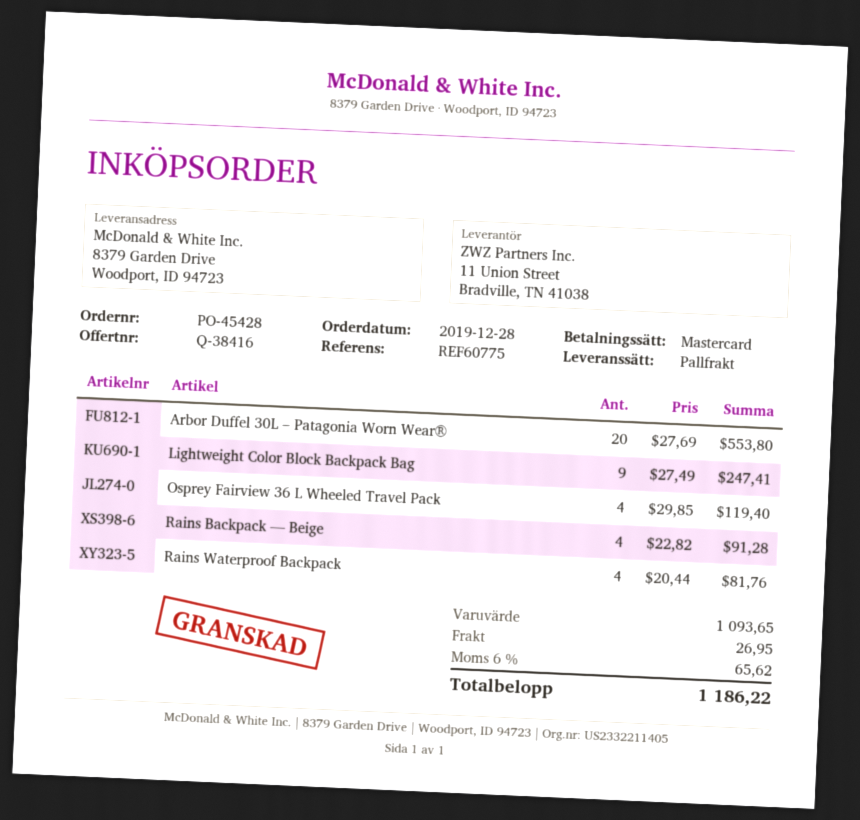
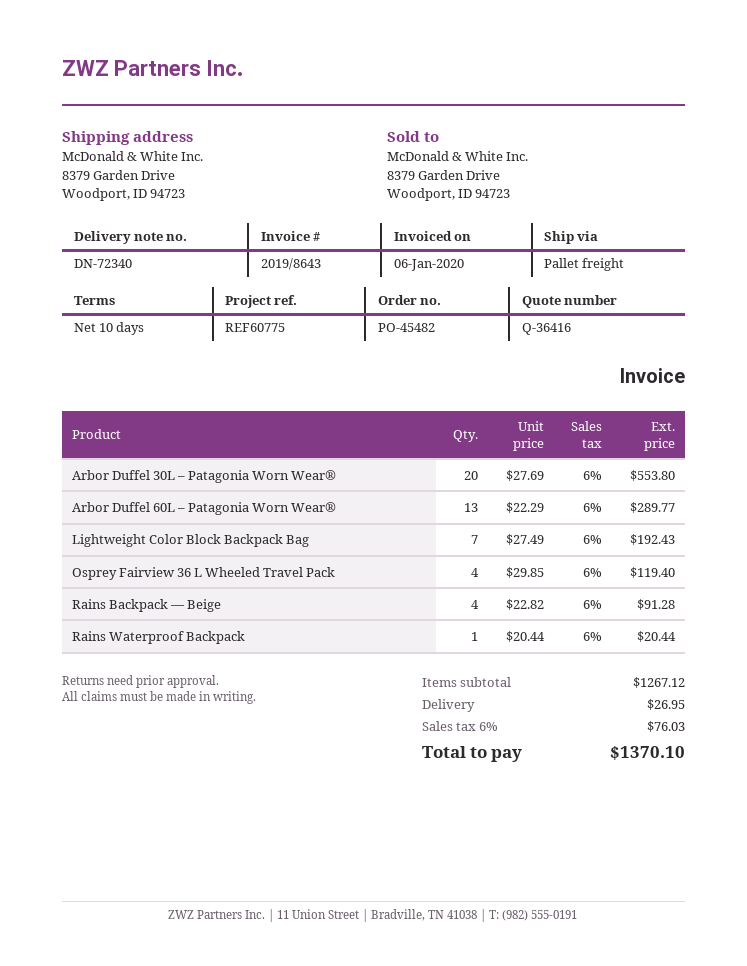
quote number: Q-38416 -> Q-36416
order number: PO-45428 -> PO-45482
Lightweight Color Block Backpack Bag: 9 x 27.49 = 247.41 -> 7 x 27.49 = 192.43
Rains Waterproof Backpack: 4 x 20.44 = 81.76 -> 1 x 20.44 = 20.44
Arbor Duffel 60L – Patagonia Worn Wear®: none -> 13 x 22.29 = 289.77
subtotal: 1093.65 -> 1267.12
tax: 6% = 65.62 -> 6% = 76.03
total: 1186.22 -> 1370.10

